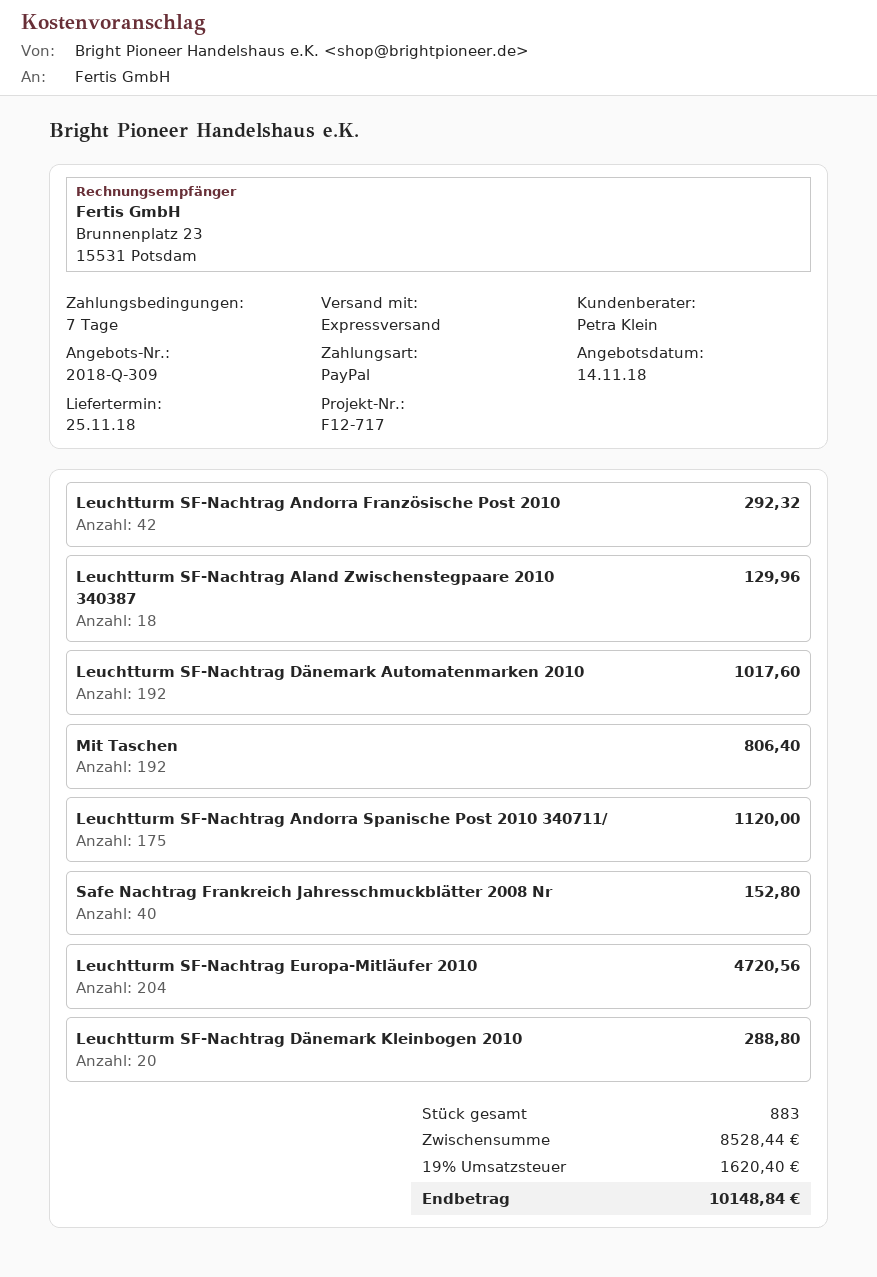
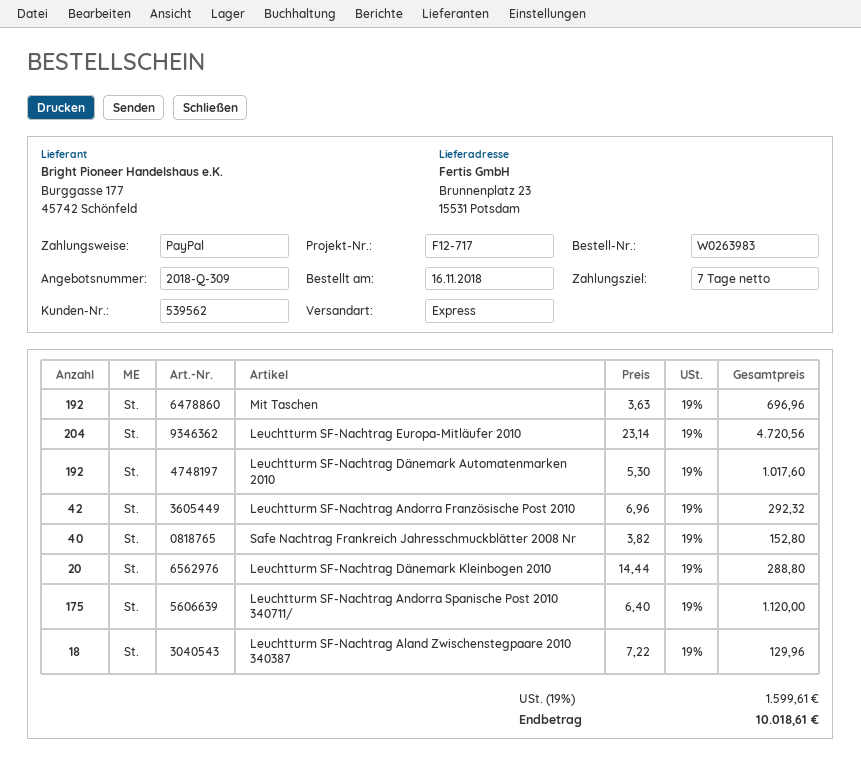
Mit Taschen: 192 for 806.40 -> 192 for 696.96
tax: 19% = 1620.40 -> 19% = 1599.61
total: 10148.84 -> 10018.61

